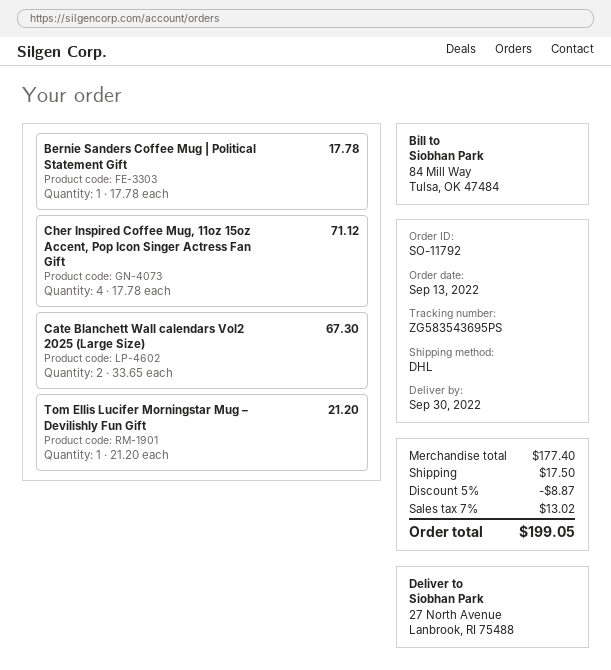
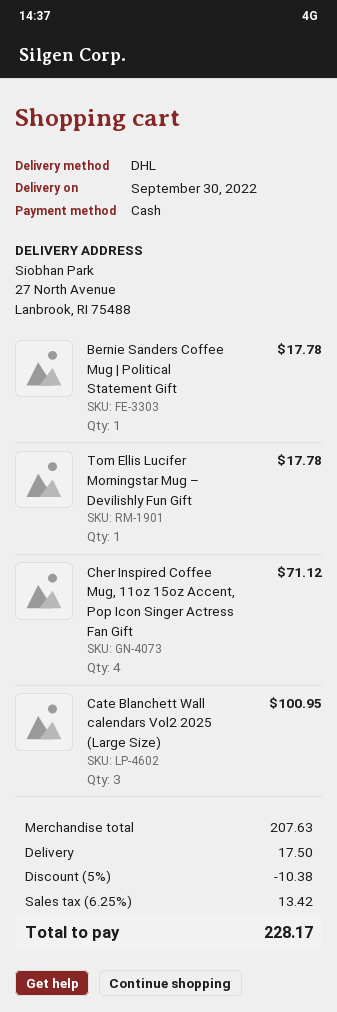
Cate Blanchett Wall calendars Vol2 2025 (Large Size): 2 for 67.30 -> 3 for 100.95
Tom Ellis Lucifer Morningstar Mug – Devilishly Fun Gift: 1 for 21.20 -> 1 for 17.78
subtotal: 177.40 -> 207.63
discount: 5% = 8.87 -> 5% = 10.38
tax: 7% = 13.02 -> 6.25% = 13.42
total: 199.05 -> 228.17

